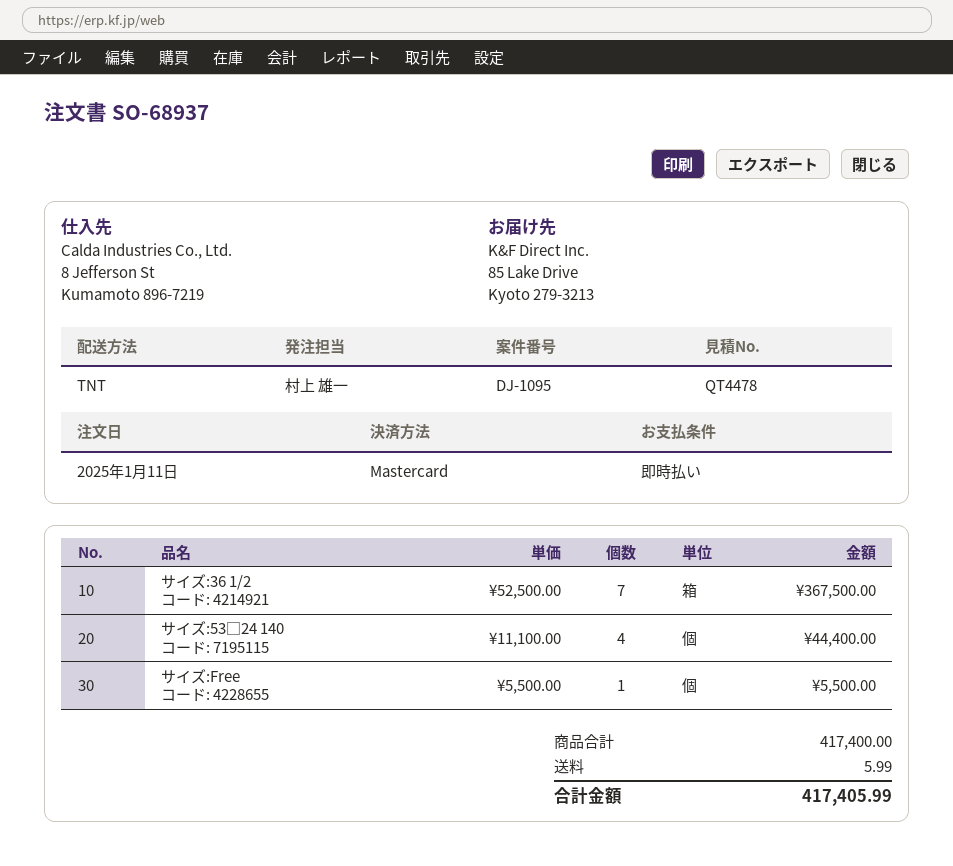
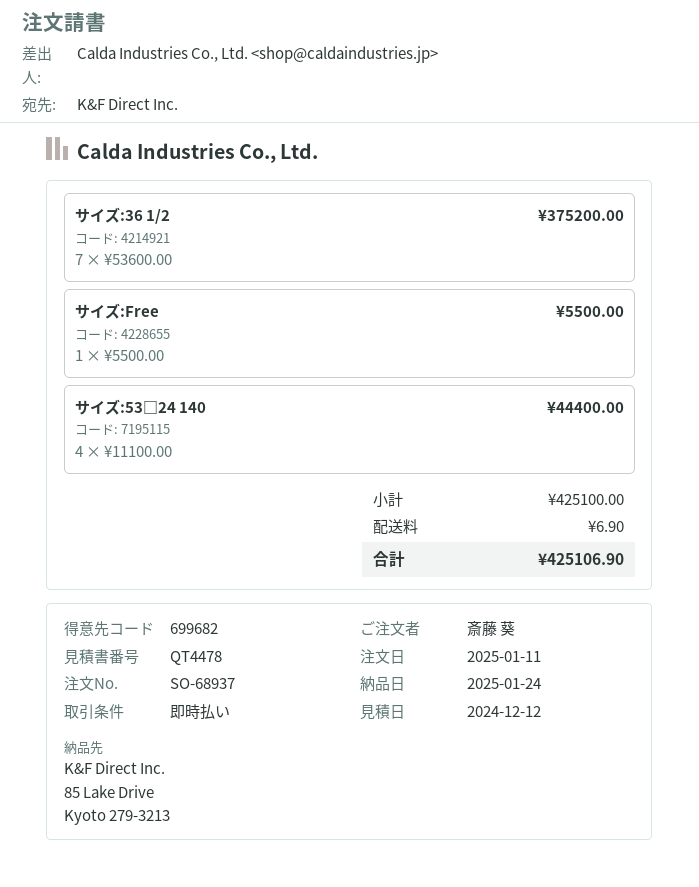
ordered by: 村上 雄一 -> 斎藤 葵
サイズ:36 1/2: 7 x 52500.00 = 367500.00 -> 7 x 53600.00 = 375200.00
subtotal: 417400.00 -> 425100.00
shipping: 5.99 -> 6.90
total: 417405.99 -> 425106.90

